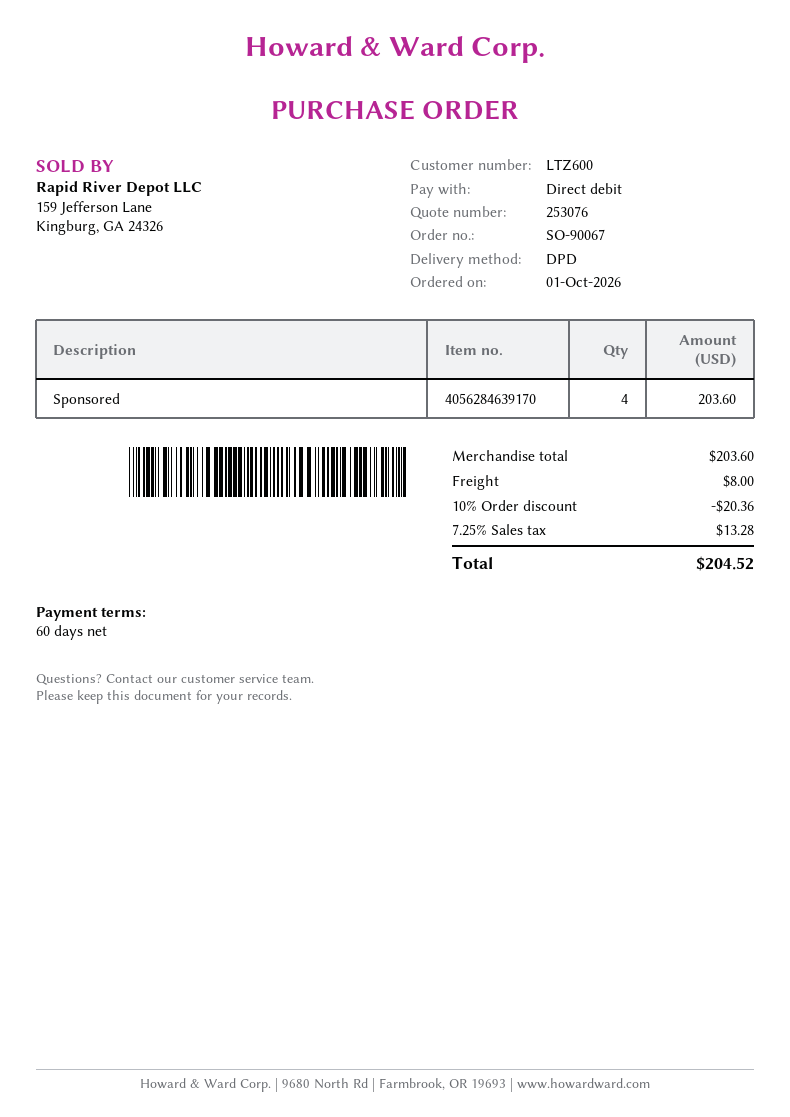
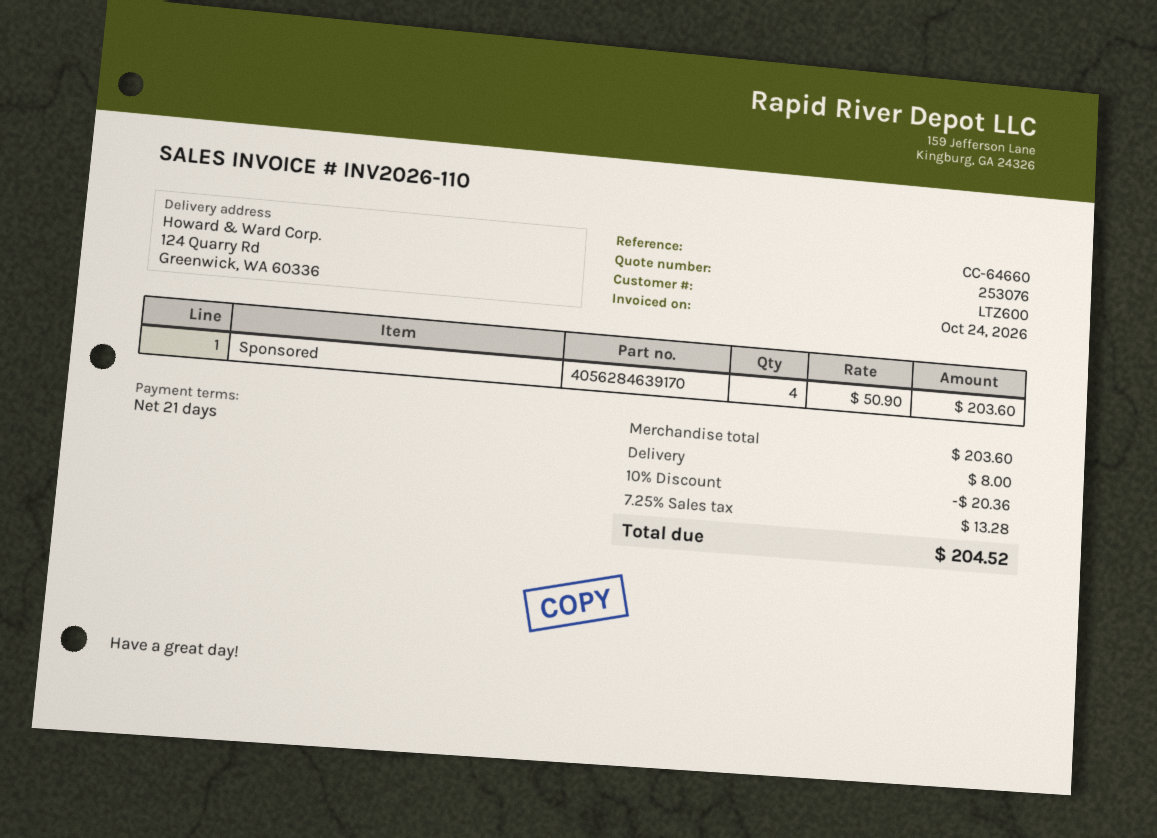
payment terms: 60 days -> 21 days

